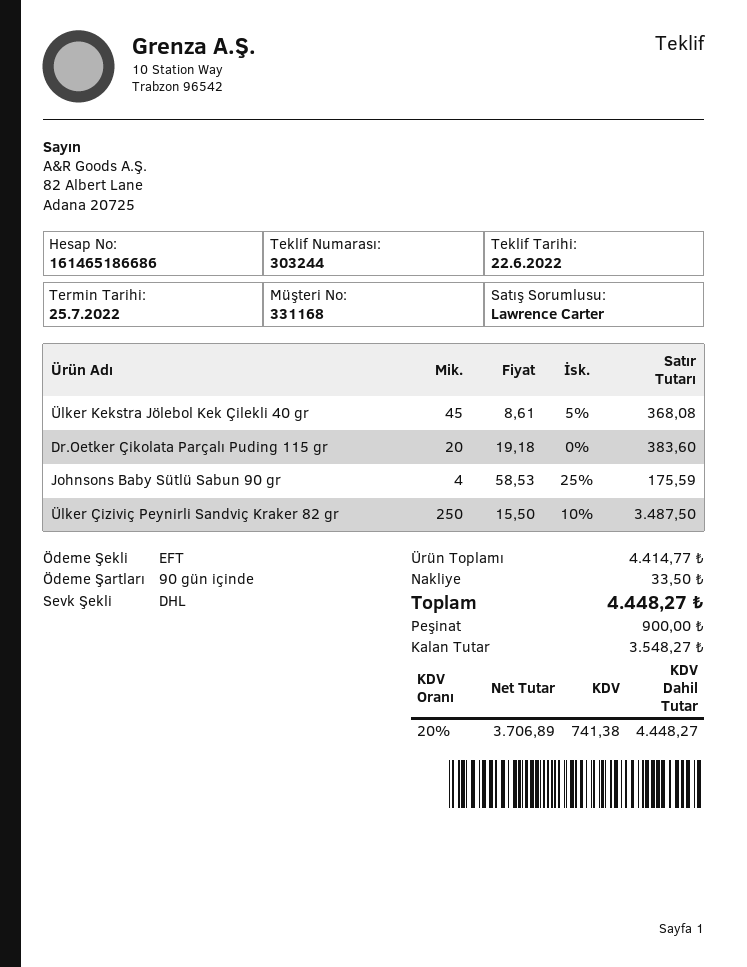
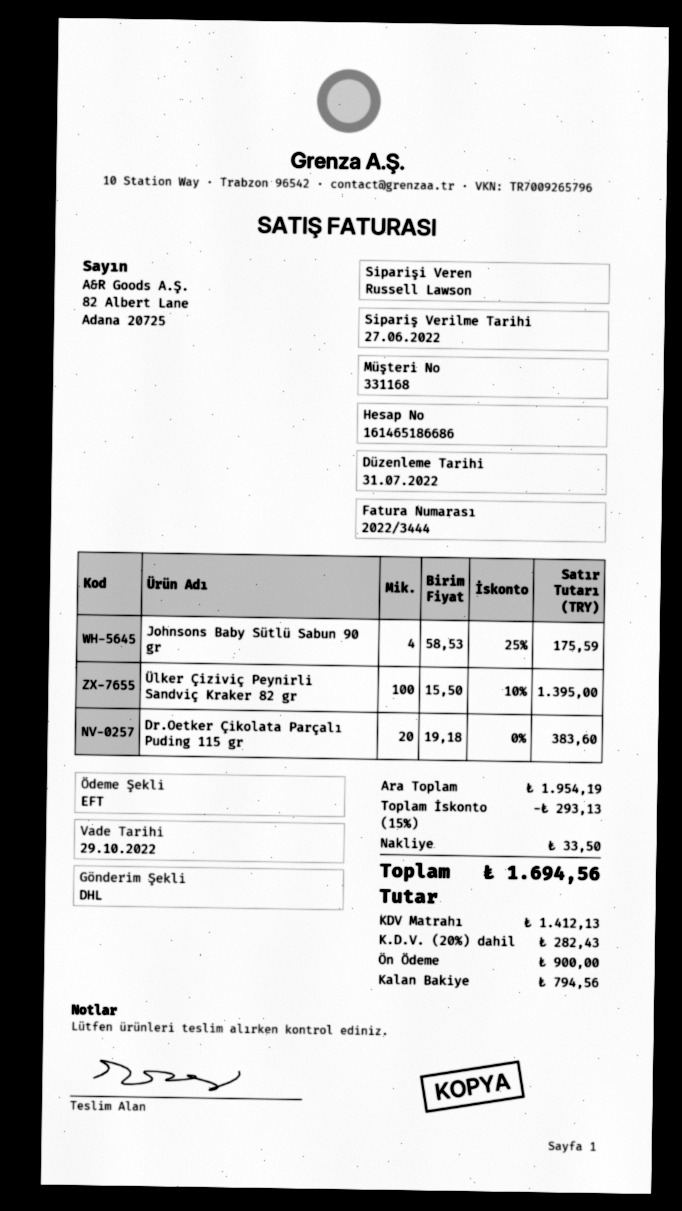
Ülker Kekstra Jölebol Kek Çilekli 40 gr: 45 x 8.61 - 5% = 368.08 -> none
Ülker Çiziviç Peynirli Sandviç Kraker 82 gr: 250 x 15.50 - 10% = 3487.50 -> 100 x 15.50 - 10% = 1395.00
subtotal: 4414.77 -> 1954.19
discount: none -> 15% = 293.13
net: 3706.89 -> 1412.13
tax: 20% = 741.38 -> 20% = 282.43
total: 4448.27 -> 1694.56
balance: 3548.27 -> 794.56

